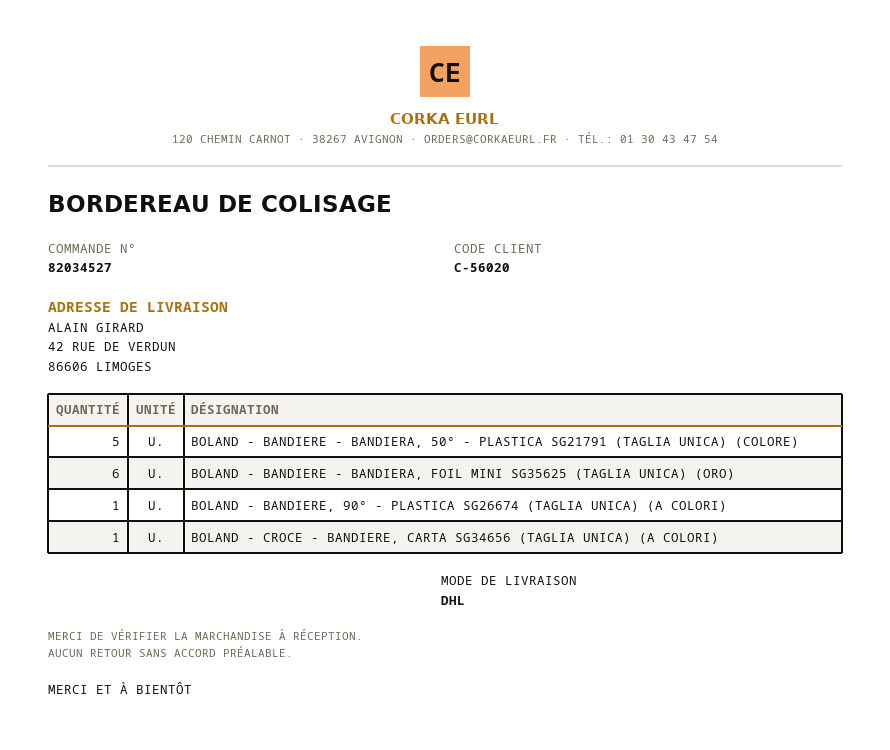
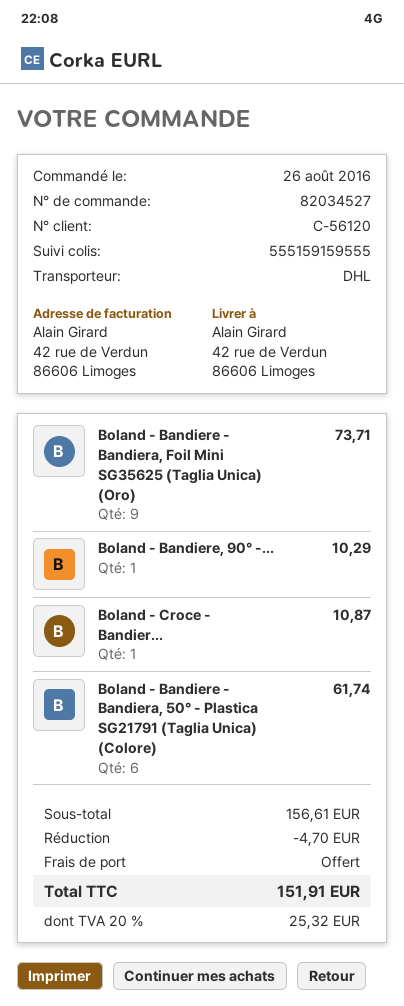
customer number: C-56020 -> C-56120
BOLAND - BANDIERE - BANDIERA, 50° - PLASTICA SG21791 (TAGLIA UNICA) (COLORE): 5 -> 6
BOLAND - BANDIERE - BANDIERA, FOIL MINI SG35625 (TAGLIA UNICA) (ORO): 6 -> 9

